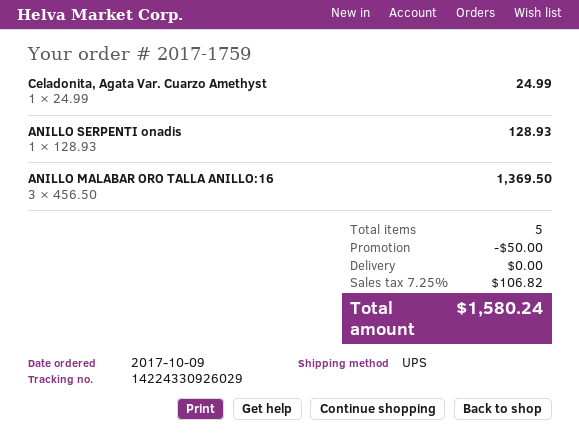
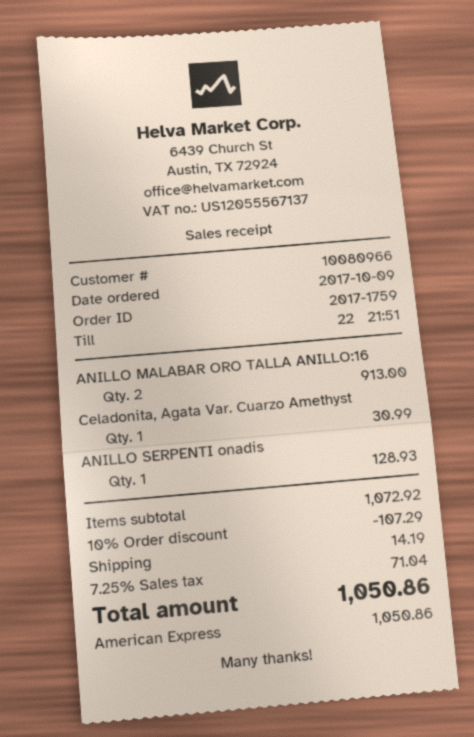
Celadonita, Agata Var. Cuarzo Amethyst: 1 for 24.99 -> 1 for 30.99
ANILLO MALABAR ORO TALLA ANILLO:16: 3 for 1369.50 -> 2 for 913.00
discount: 50.00 -> 107.29
shipping: 0.00 -> 14.19
tax: 7.25% = 106.82 -> 7.25% = 71.04
total: 1580.24 -> 1050.86

